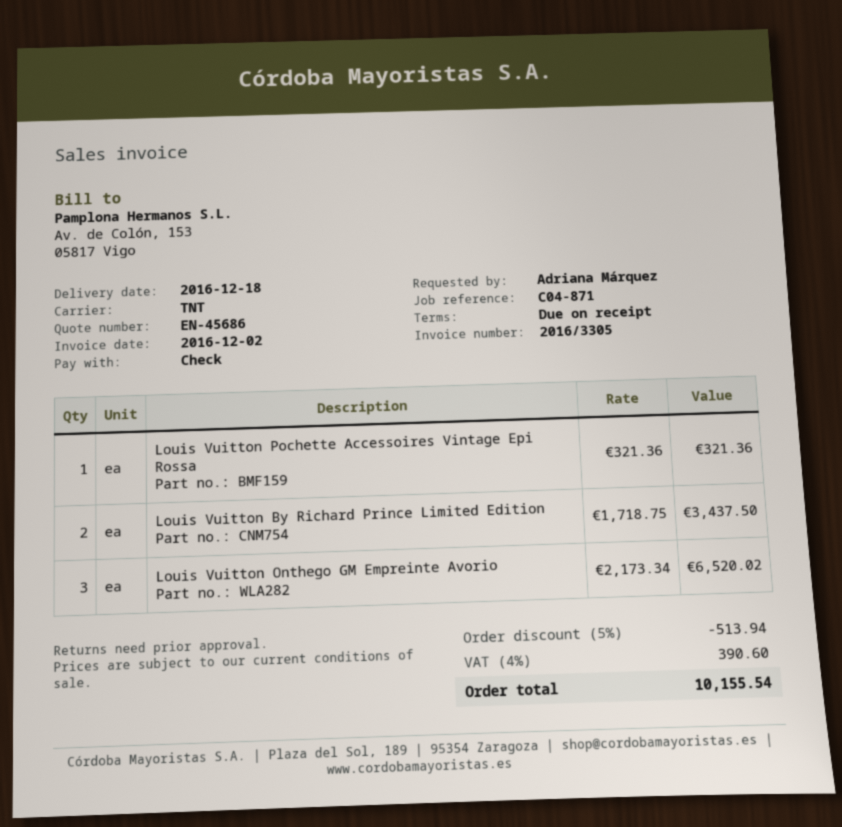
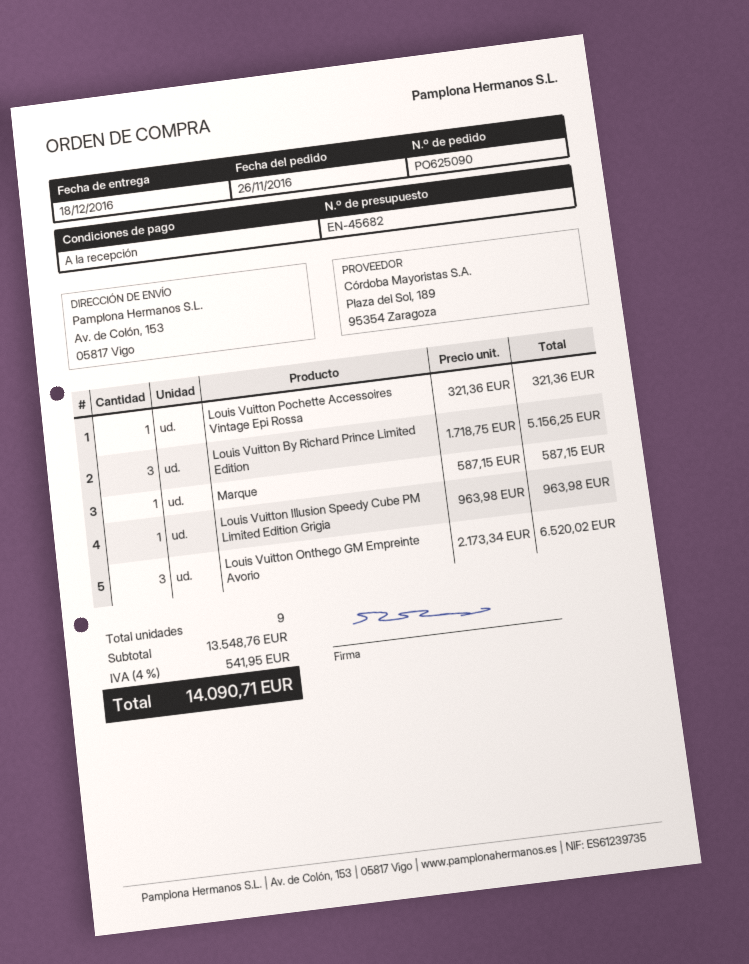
quote number: EN-45686 -> EN-45682
Louis Vuitton By Richard Prince Limited Edition: 2 x 1718.75 = 3437.50 -> 3 x 1718.75 = 5156.25
Marque: none -> 1 x 587.15 = 587.15
Louis Vuitton Illusion Speedy Cube PM Limited Edition Grigia: none -> 1 x 963.98 = 963.98
discount: 5% = 513.94 -> none
tax: 4% = 390.60 -> 4% = 541.95
total: 10155.54 -> 14090.71

